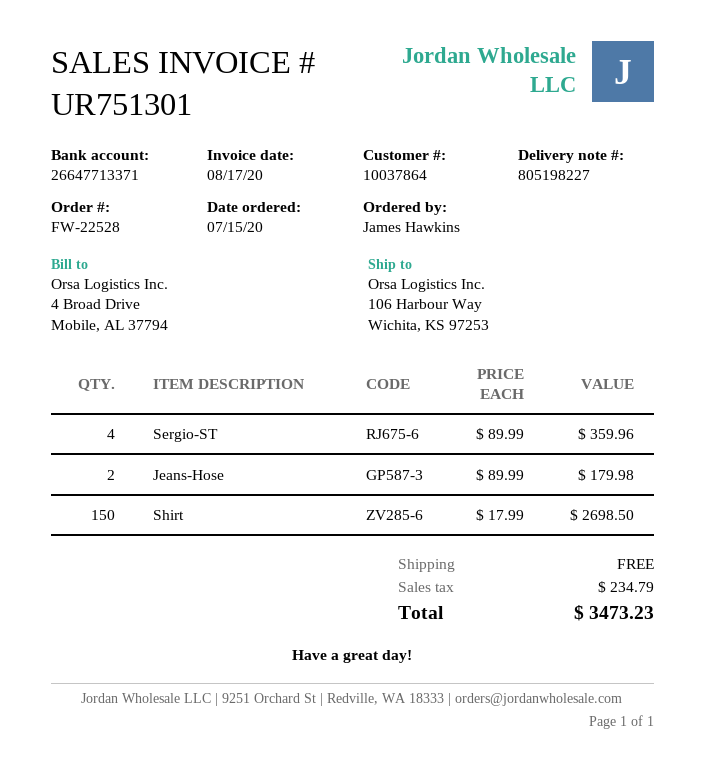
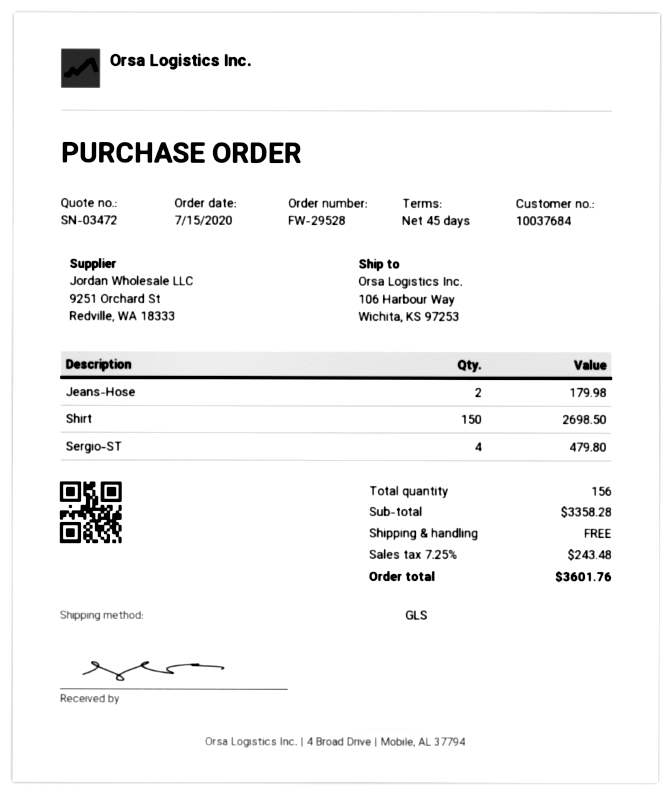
order number: FW-22528 -> FW-29528
customer number: 10037864 -> 10037684
Sergio-ST: 4 for 359.96 -> 4 for 479.80
tax: 234.79 -> 243.48
total: 3473.23 -> 3601.76

